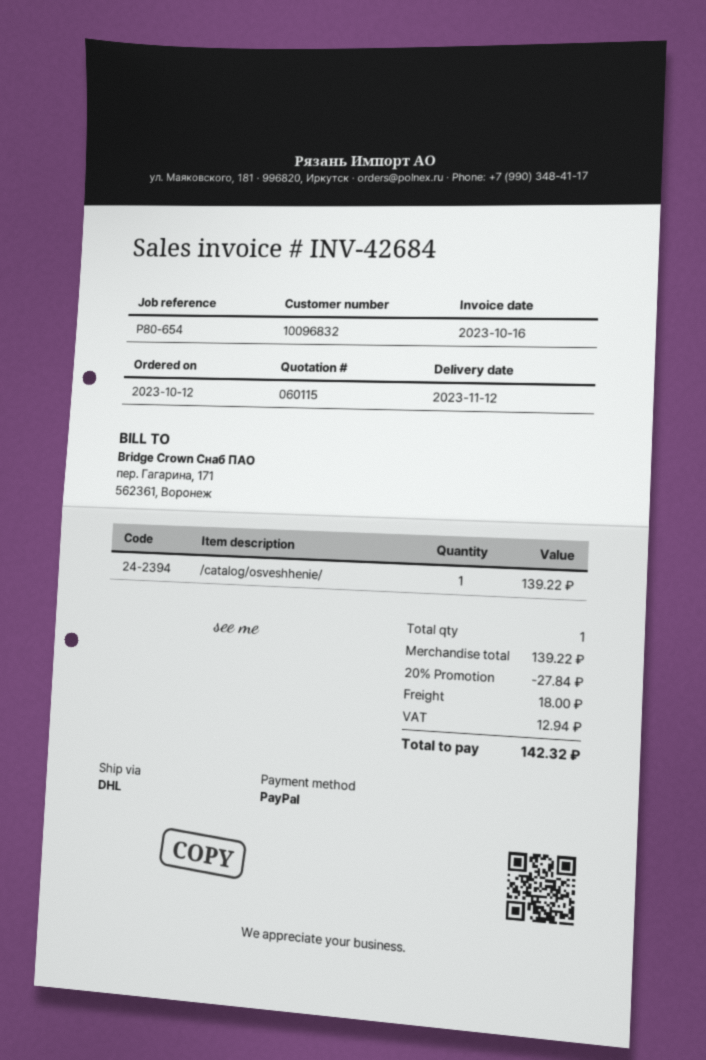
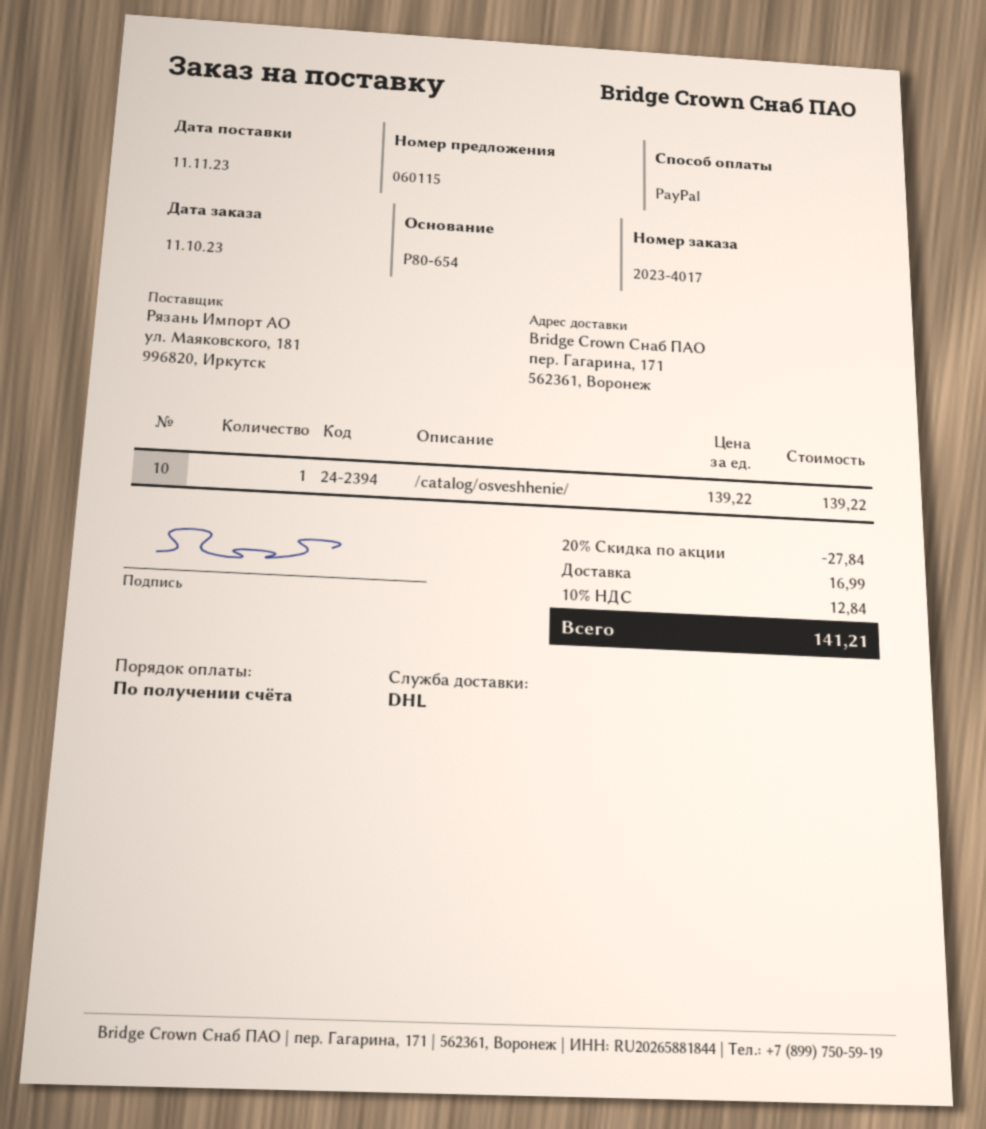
order date: 2023-10-12 -> 2023-10-11
delivery date: 2023-11-12 -> 2023-11-11
shipping: 18.00 -> 16.99
tax: 12.94 -> 12.84
total: 142.32 -> 141.21

